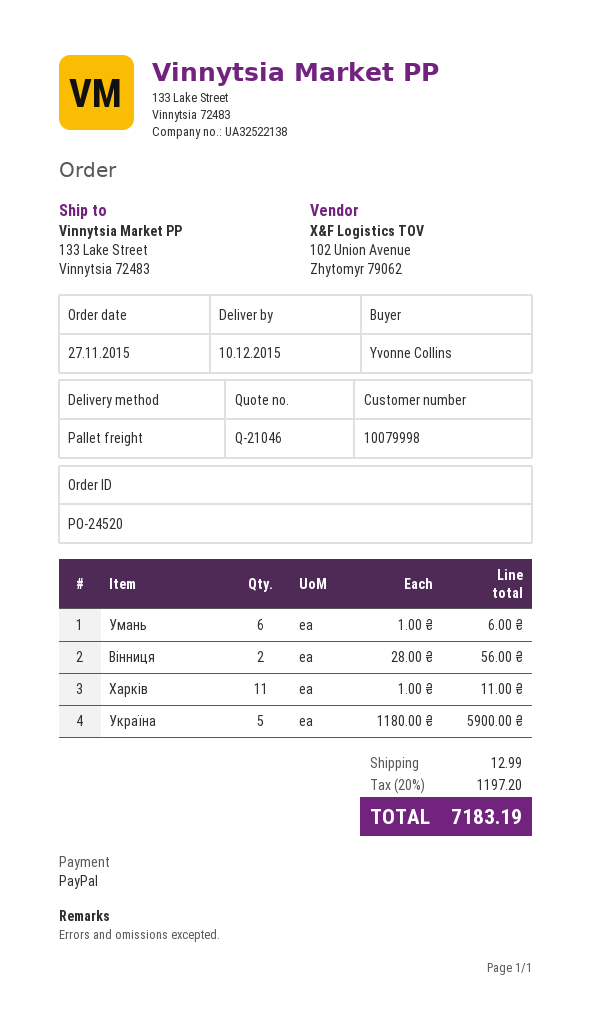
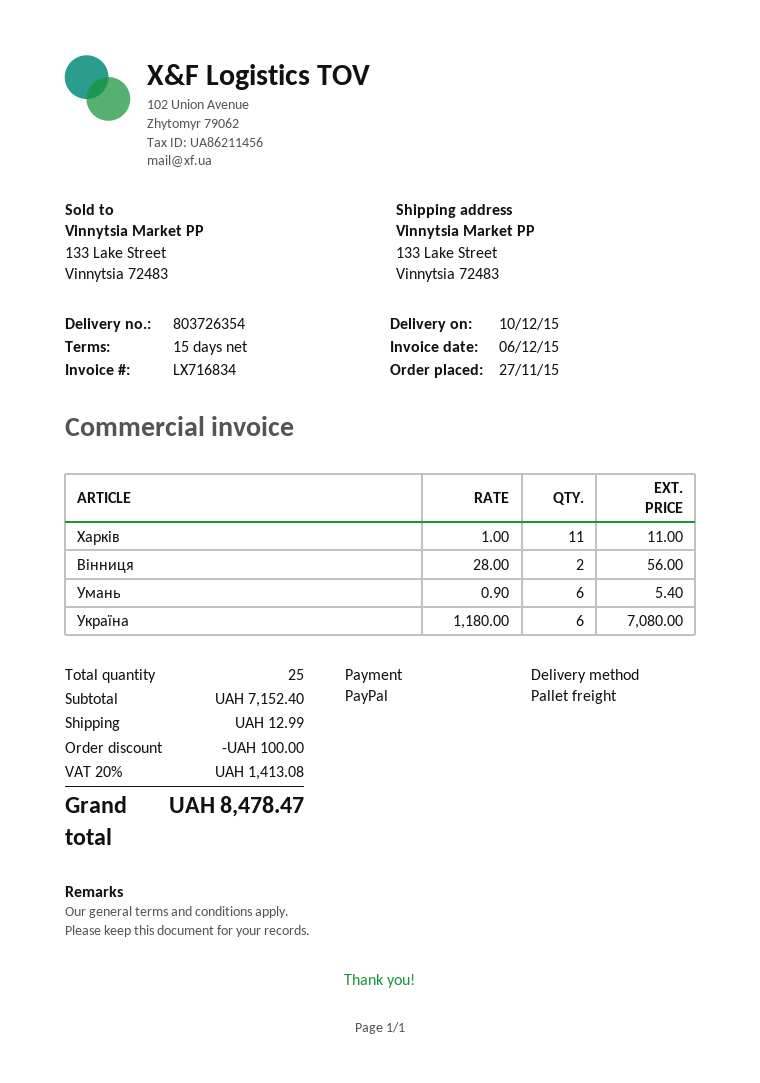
Умань: 6 x 1.00 = 6.00 -> 6 x 0.90 = 5.40
Україна: 5 x 1180.00 = 5900.00 -> 6 x 1180.00 = 7080.00
discount: none -> 100.00
tax: 20% = 1197.20 -> 20% = 1413.08
total: 7183.19 -> 8478.47

